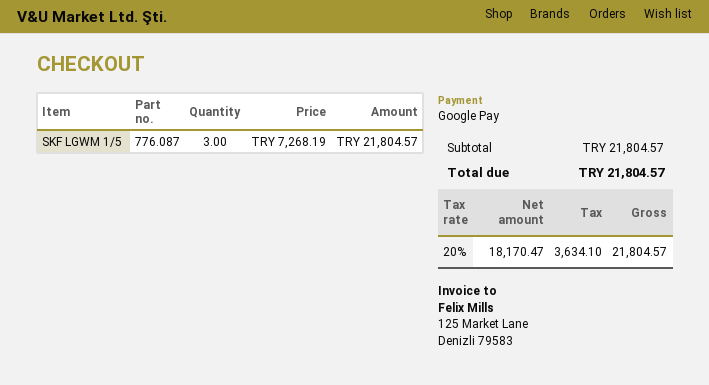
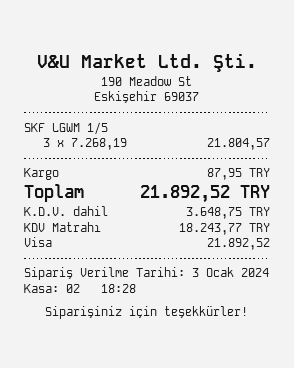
payment method: Google Pay -> Visa
shipping: none -> 87.95
net: 18170.47 -> 18243.77
tax: 3634.10 -> 3648.75
total: 21804.57 -> 21892.52

